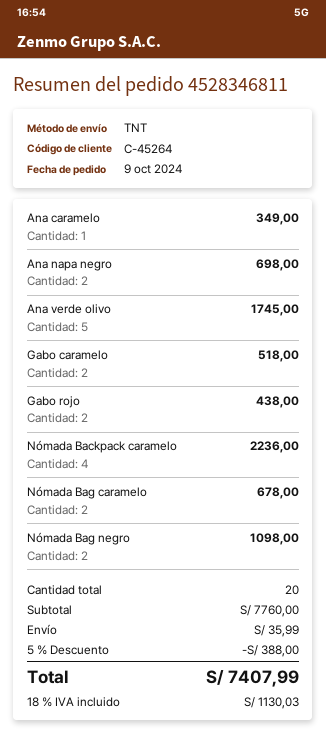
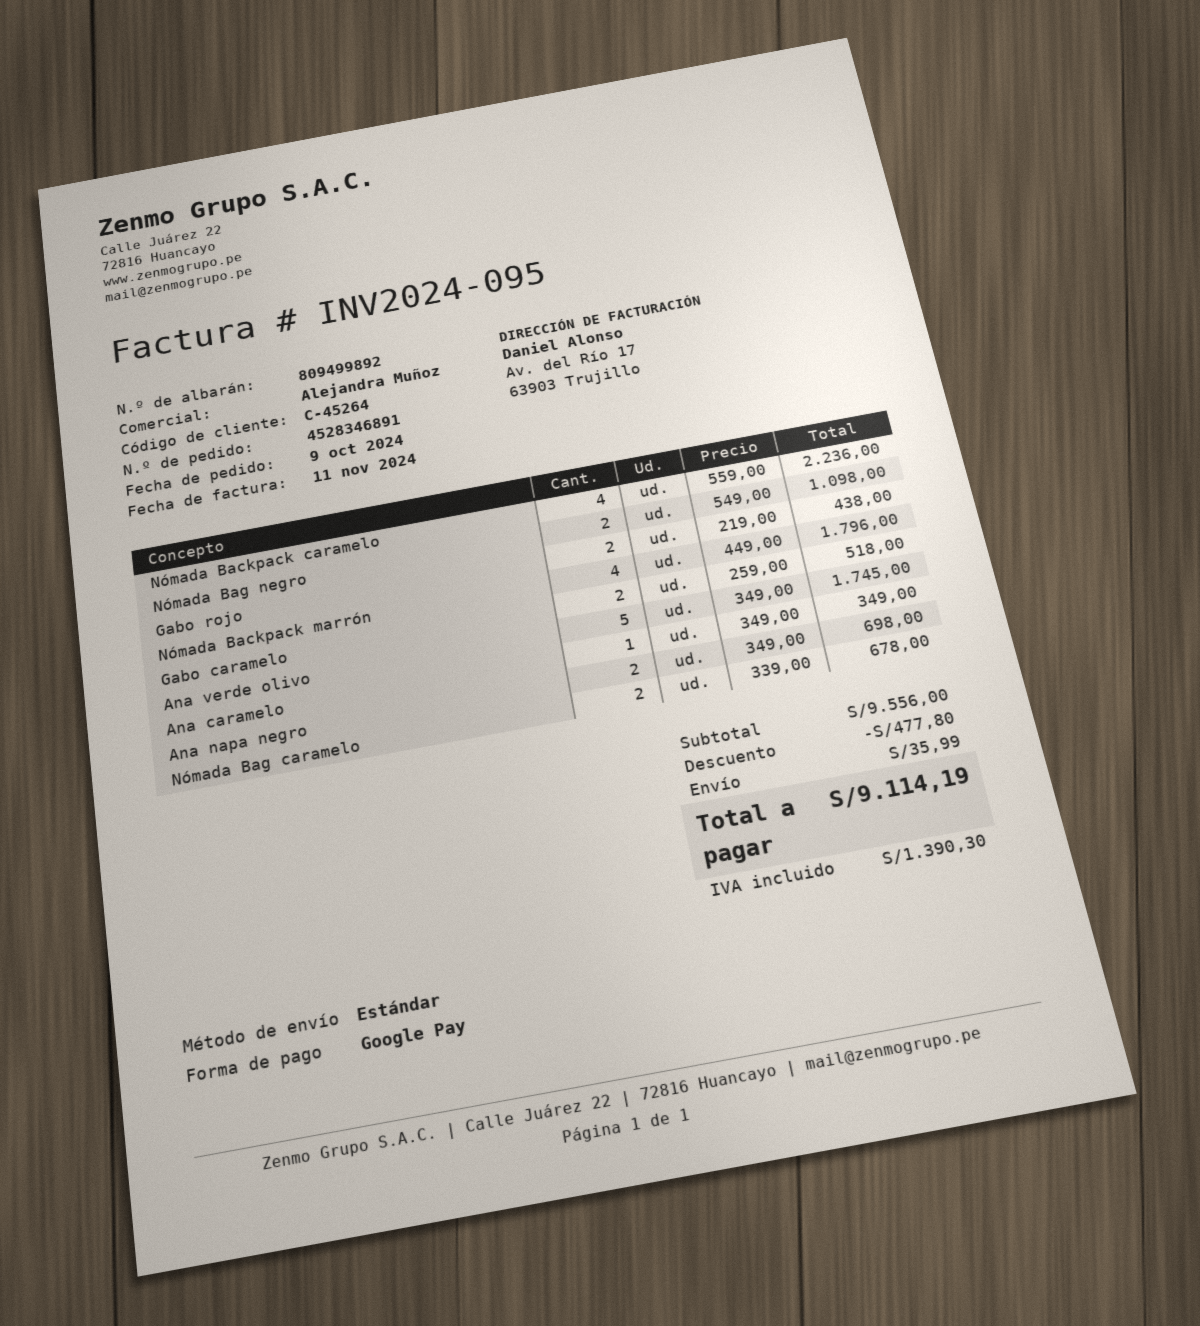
order number: 4528346811 -> 4528346891
shipping method: TNT -> standard
Nómada Backpack marrón: none -> 4 for 1796.00
subtotal: 7760.00 -> 9556.00
discount: 388.00 -> 477.80
tax: 1130.03 -> 1390.30
total: 7407.99 -> 9114.19

